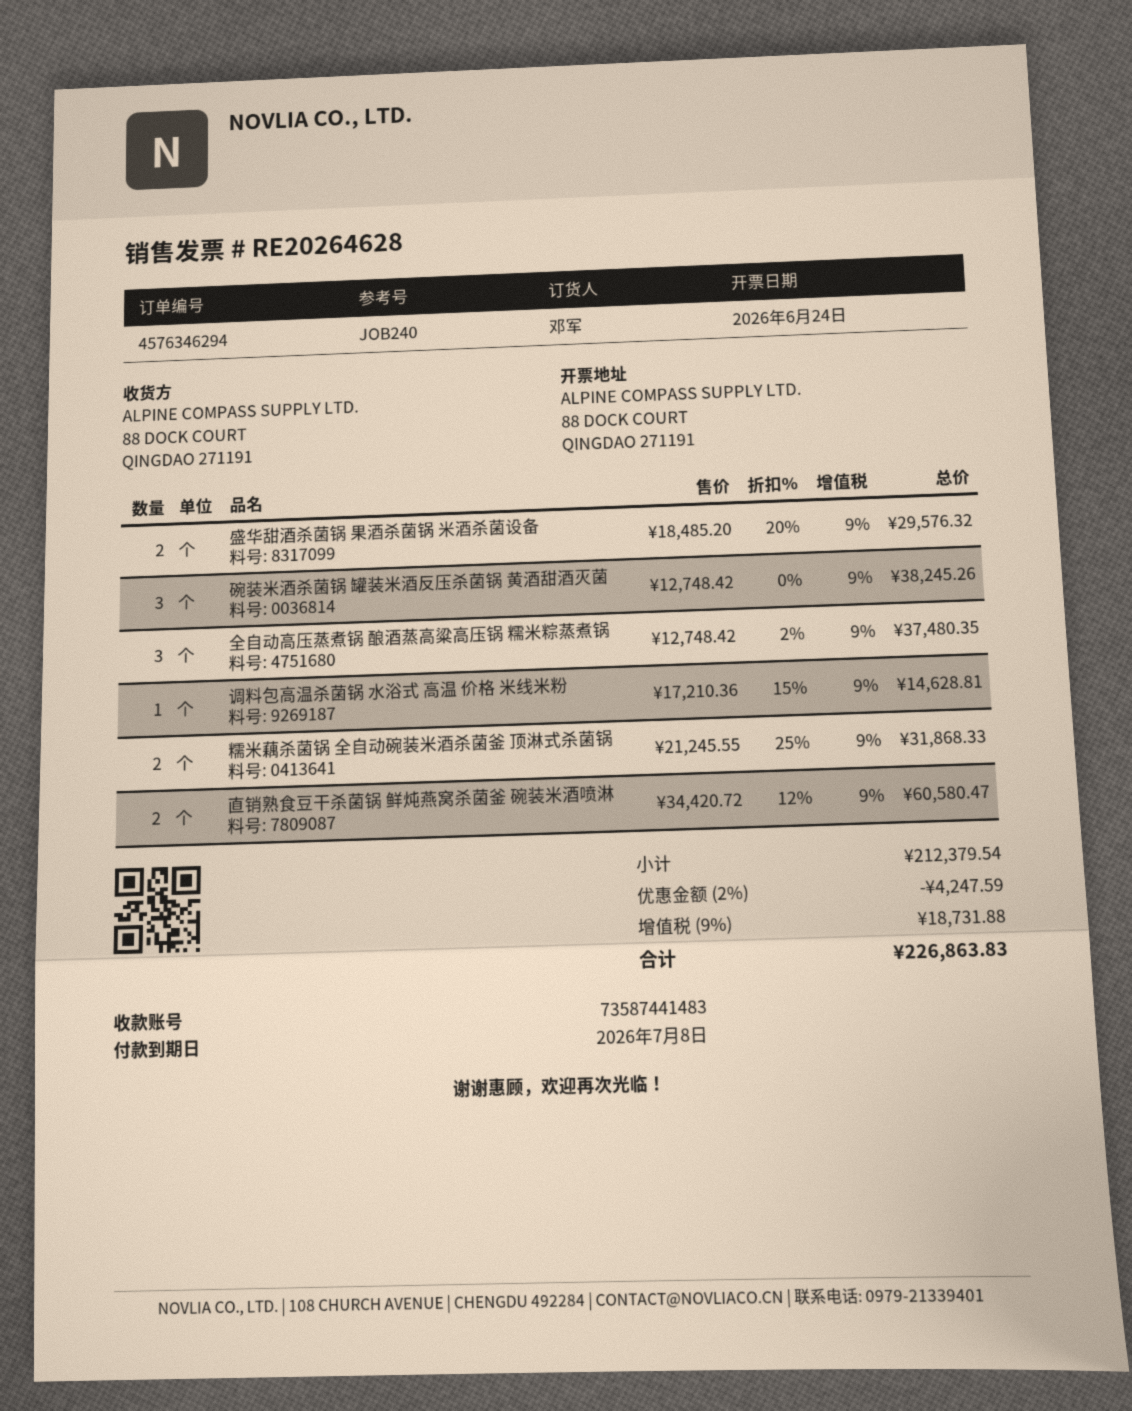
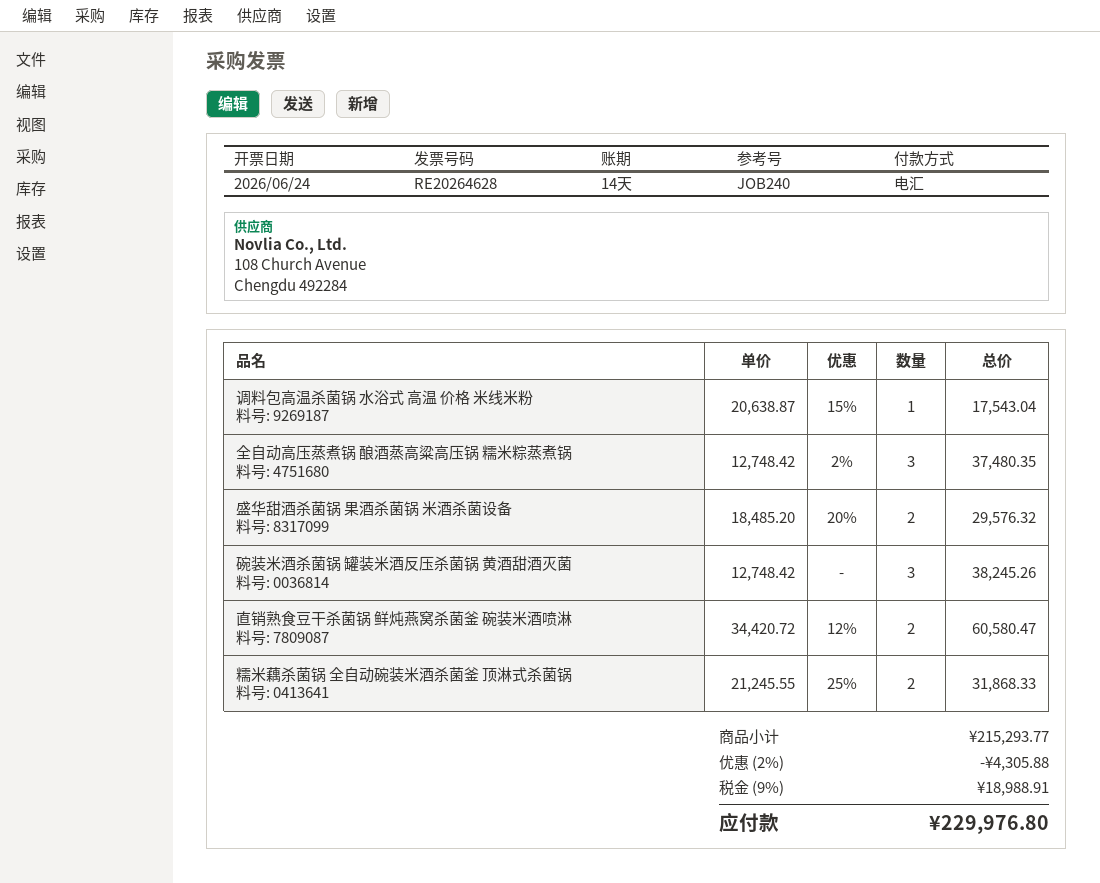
调料包高温杀菌锅 水浴式 高温 价格 米线米粉: 1 x 17210.36 - 15% = 14628.81 -> 1 x 20638.87 - 15% = 17543.04
subtotal: 212379.54 -> 215293.77
discount: 2% = 4247.59 -> 2% = 4305.88
tax: 9% = 18731.88 -> 9% = 18988.91
total: 226863.83 -> 229976.80

